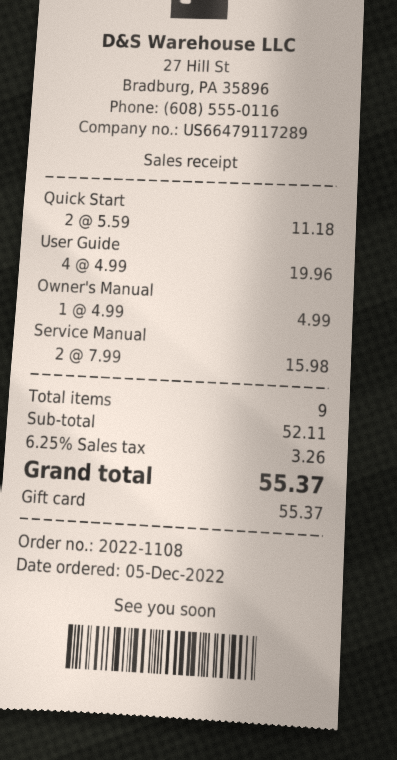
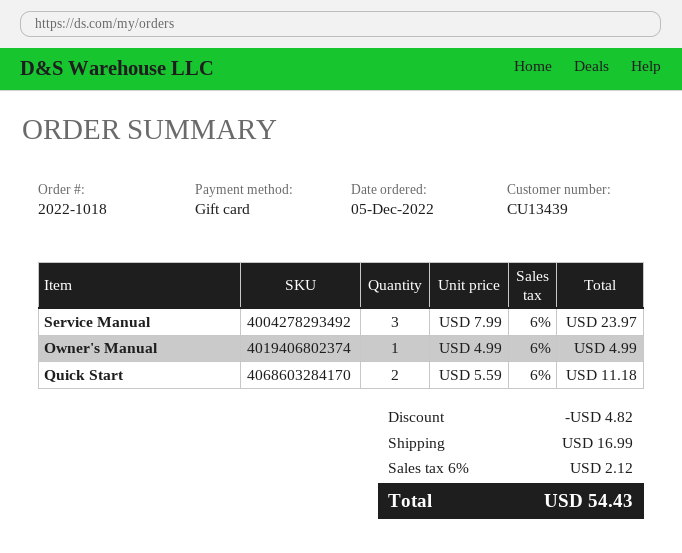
order number: 2022-1108 -> 2022-1018
User Guide: 4 x 4.99 = 19.96 -> none
Service Manual: 2 x 7.99 = 15.98 -> 3 x 7.99 = 23.97
discount: none -> 4.82
shipping: none -> 16.99
tax: 6.25% = 3.26 -> 6% = 2.12
total: 55.37 -> 54.43

